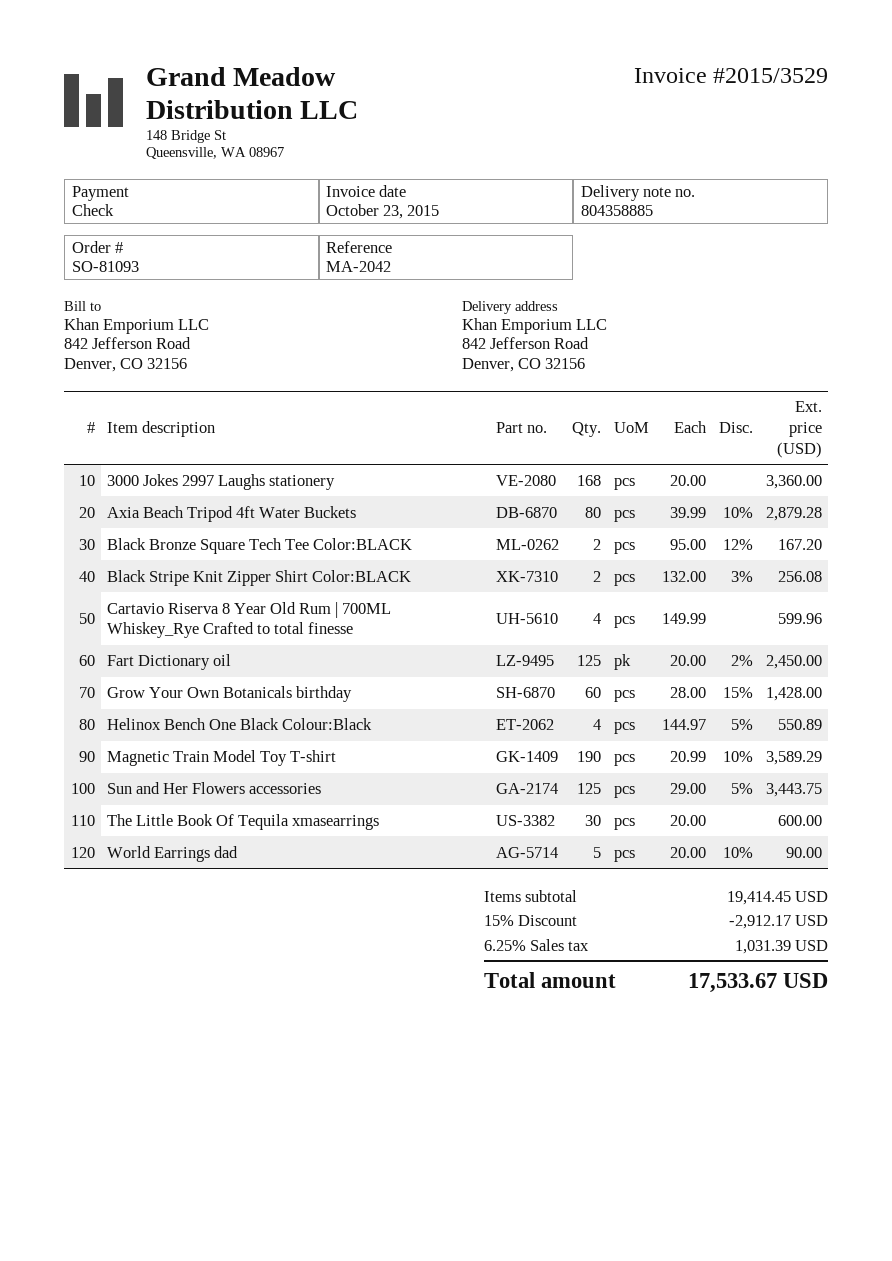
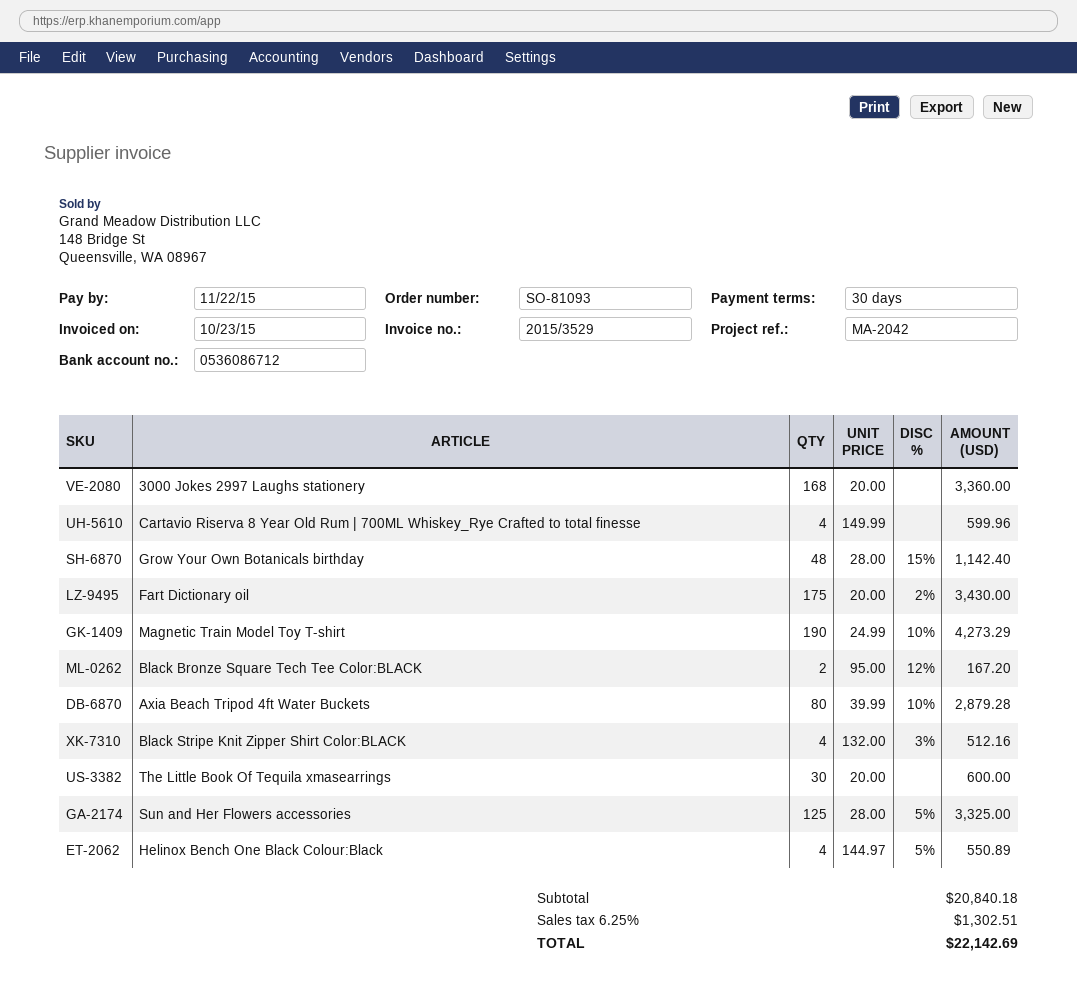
Black Stripe Knit Zipper Shirt Color:BLACK: 2 x 132.00 - 3% = 256.08 -> 4 x 132.00 - 3% = 512.16
Fart Dictionary oil: 125 x 20.00 - 2% = 2450.00 -> 175 x 20.00 - 2% = 3430.00
Grow Your Own Botanicals birthday: 60 x 28.00 - 15% = 1428.00 -> 48 x 28.00 - 15% = 1142.40
Magnetic Train Model Toy T-shirt: 190 x 20.99 - 10% = 3589.29 -> 190 x 24.99 - 10% = 4273.29
Sun and Her Flowers accessories: 125 x 29.00 - 5% = 3443.75 -> 125 x 28.00 - 5% = 3325.00
World Earrings dad: 5 x 20.00 - 10% = 90.00 -> none
subtotal: 19414.45 -> 20840.18
discount: 15% = 2912.17 -> none
tax: 6.25% = 1031.39 -> 6.25% = 1302.51
total: 17533.67 -> 22142.69

